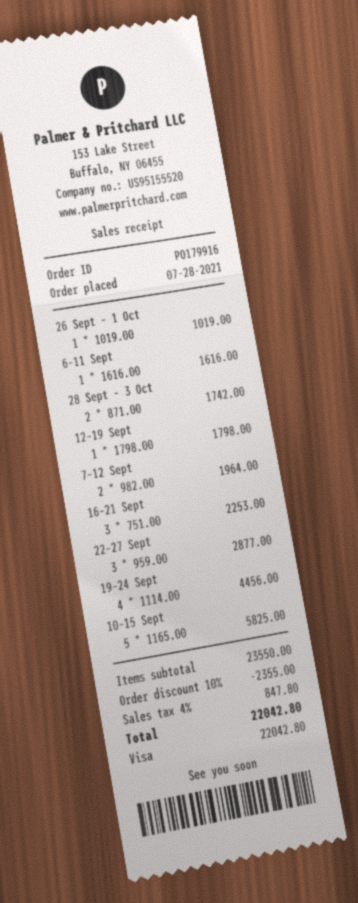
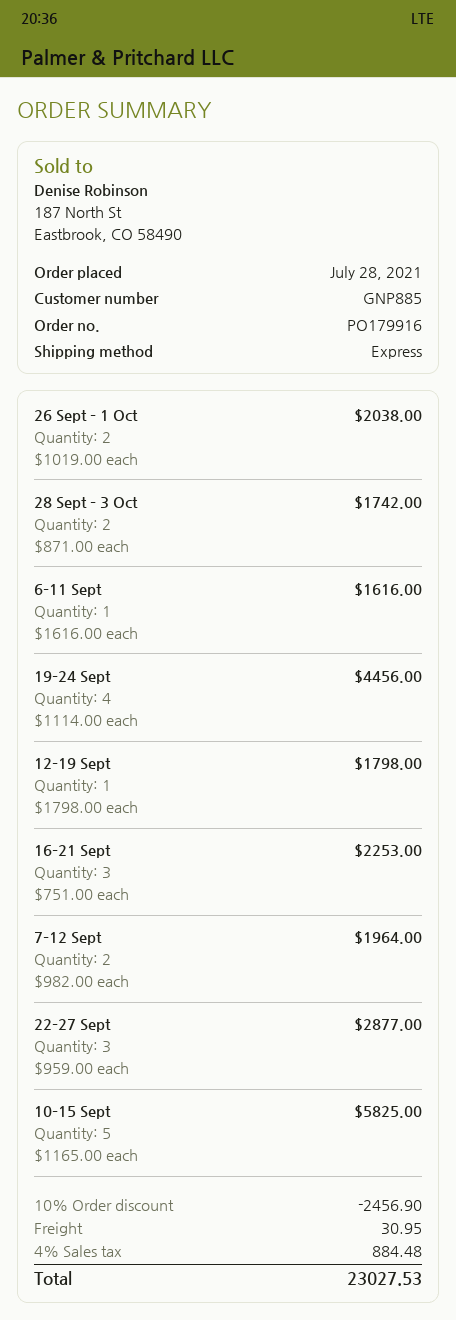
26 Sept – 1 Oct: 1 x 1019.00 = 1019.00 -> 2 x 1019.00 = 2038.00
discount: 10% = 2355.00 -> 10% = 2456.90
shipping: none -> 30.95
tax: 4% = 847.80 -> 4% = 884.48
total: 22042.80 -> 23027.53

